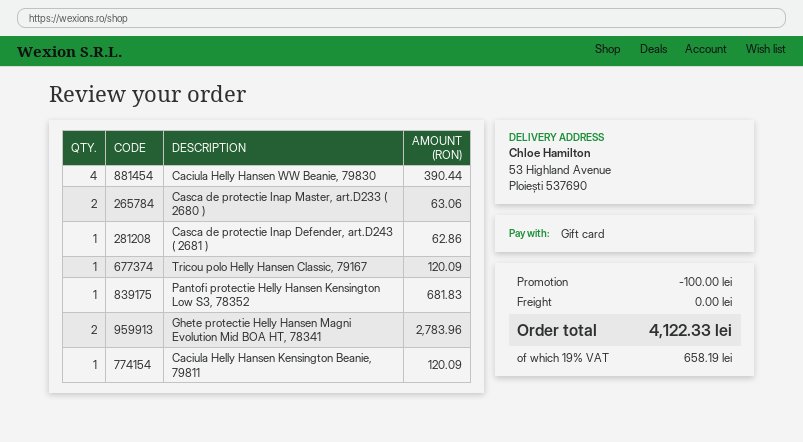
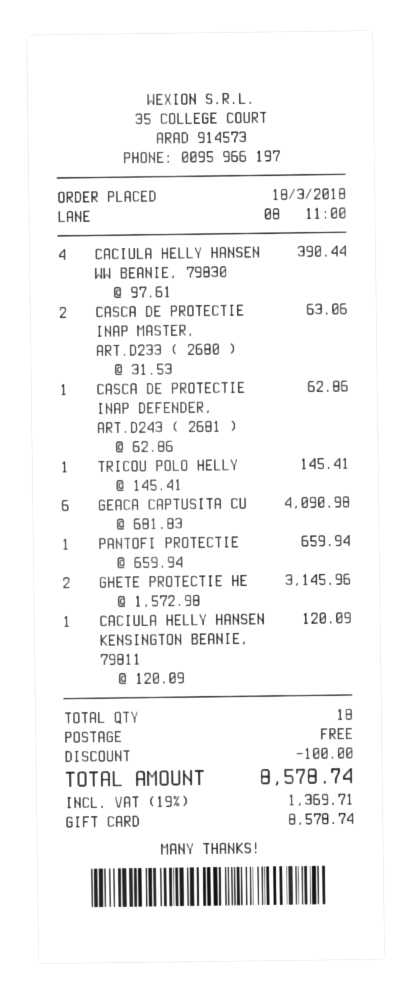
Tricou polo Helly Hansen Classic, 79167: 1 for 120.09 -> 1 for 145.41
Pantofi protectie Helly Hansen Kensington Low S3, 78352: 1 for 681.83 -> 1 for 659.94
Ghete protectie Helly Hansen Magni Evolution Mid BOA HT, 78341: 2 for 2783.96 -> 2 for 3145.96
GEACA CAPTUSITA CU: none -> 6 for 4090.98
tax: 19% = 658.19 -> 19% = 1369.71
total: 4122.33 -> 8578.74

